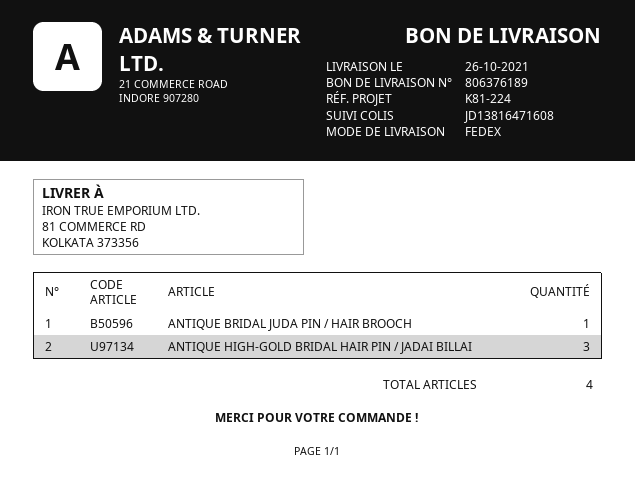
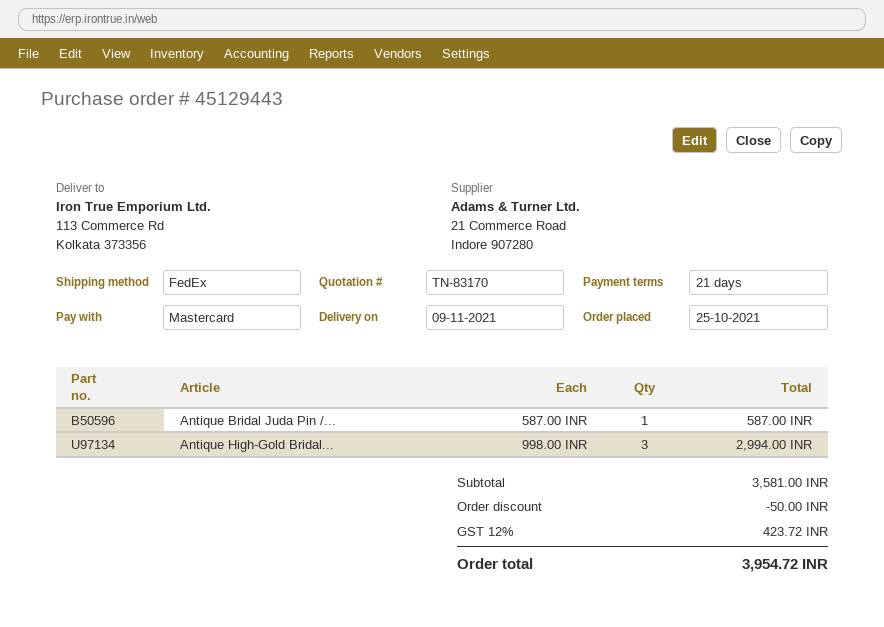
delivery date: 2021-10-26 -> 2021-11-09
ship to: 81 COMMERCE RD, KOLKATA 373356 -> 113 Commerce Rd, Kolkata 373356

